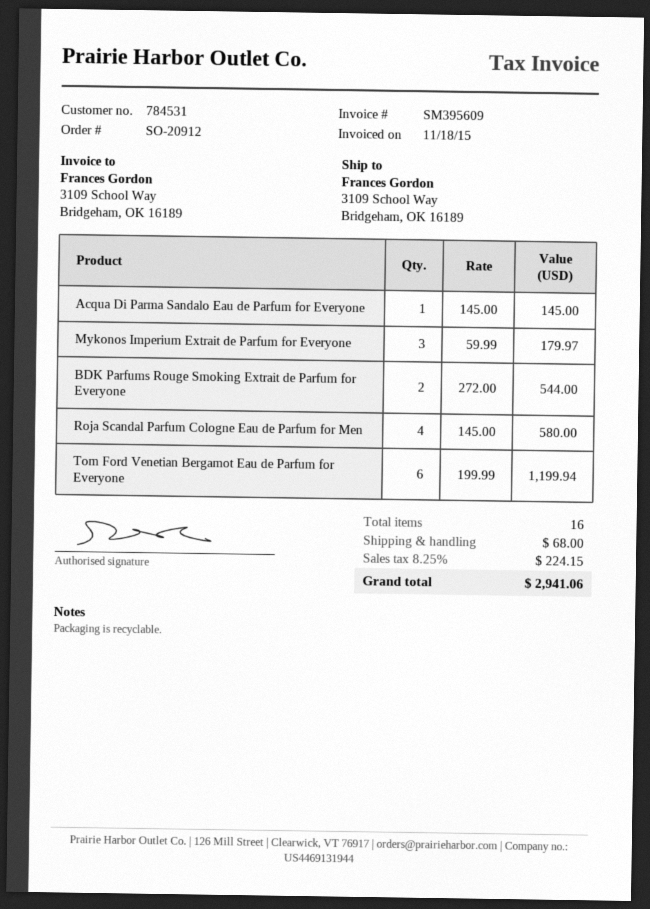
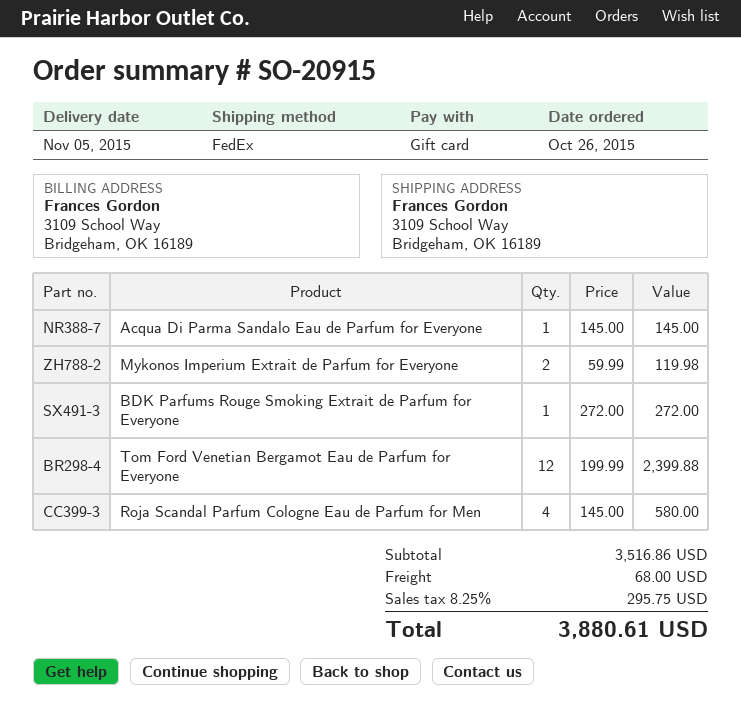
order number: SO-20912 -> SO-20915
Mykonos Imperium Extrait de Parfum for Everyone: 3 x 59.99 = 179.97 -> 2 x 59.99 = 119.98
BDK Parfums Rouge Smoking Extrait de Parfum for Everyone: 2 x 272.00 = 544.00 -> 1 x 272.00 = 272.00
Tom Ford Venetian Bergamot Eau de Parfum for Everyone: 6 x 199.99 = 1199.94 -> 12 x 199.99 = 2399.88
tax: 8.25% = 224.15 -> 8.25% = 295.75
total: 2941.06 -> 3880.61

